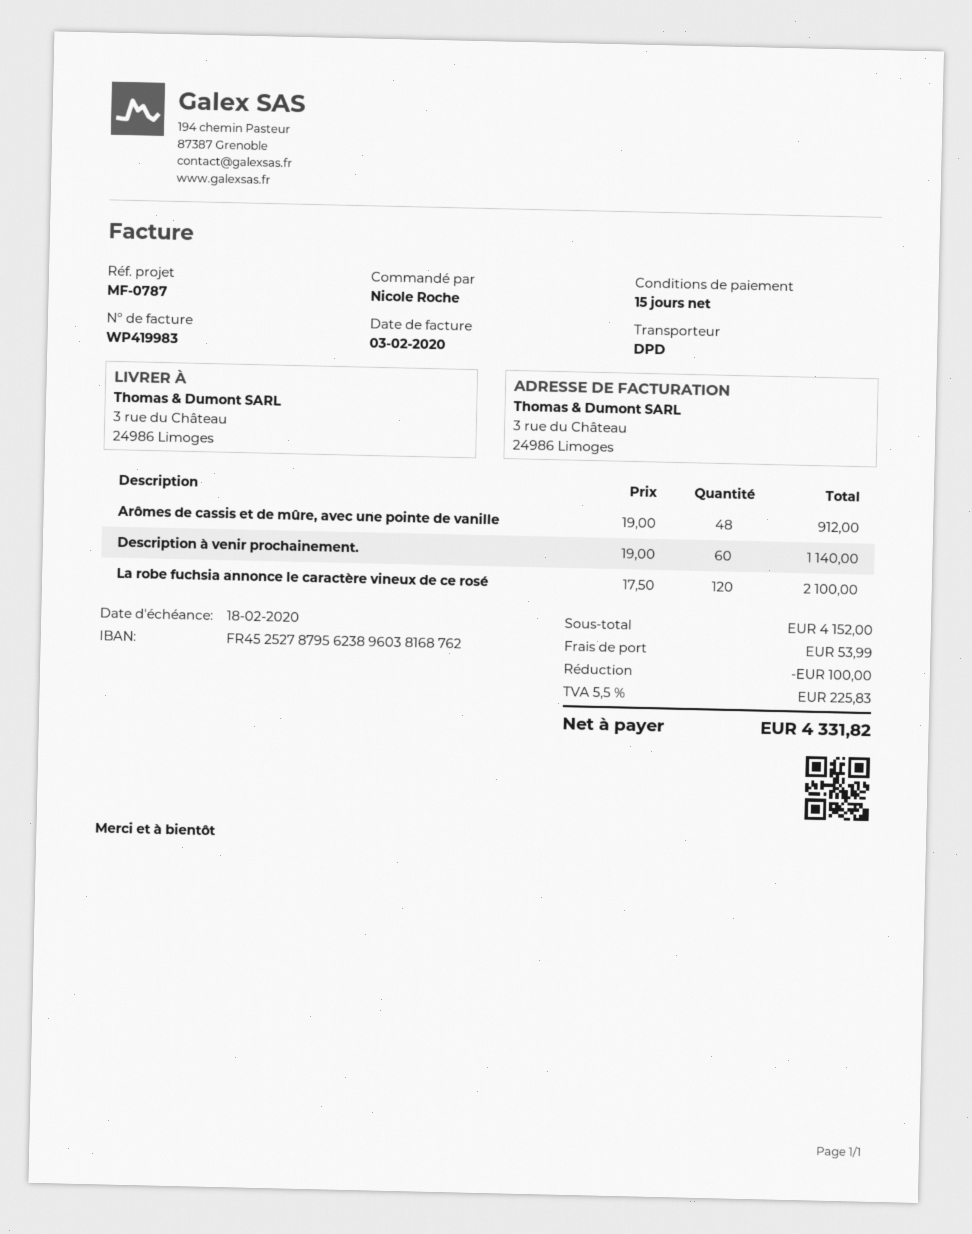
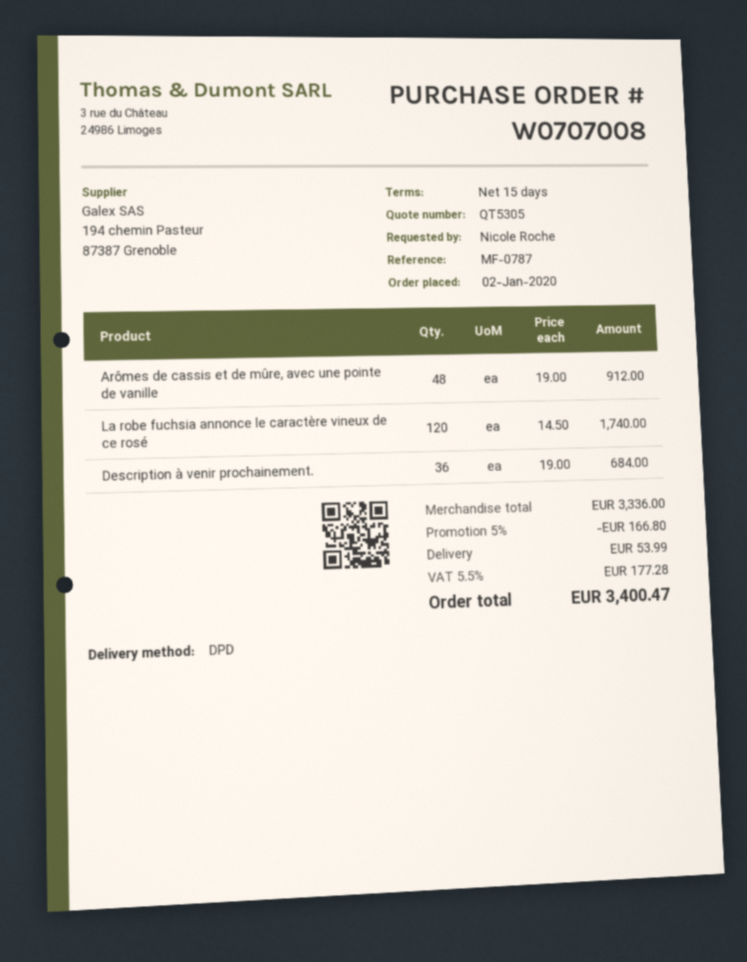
Description à venir prochainement.: 60 x 19.00 = 1140.00 -> 36 x 19.00 = 684.00
La robe fuchsia annonce le caractère vineux de ce rosé: 120 x 17.50 = 2100.00 -> 120 x 14.50 = 1740.00
subtotal: 4152.00 -> 3336.00
discount: 100.00 -> 166.80
tax: 5.5% = 225.83 -> 5.5% = 177.28
total: 4331.82 -> 3400.47

